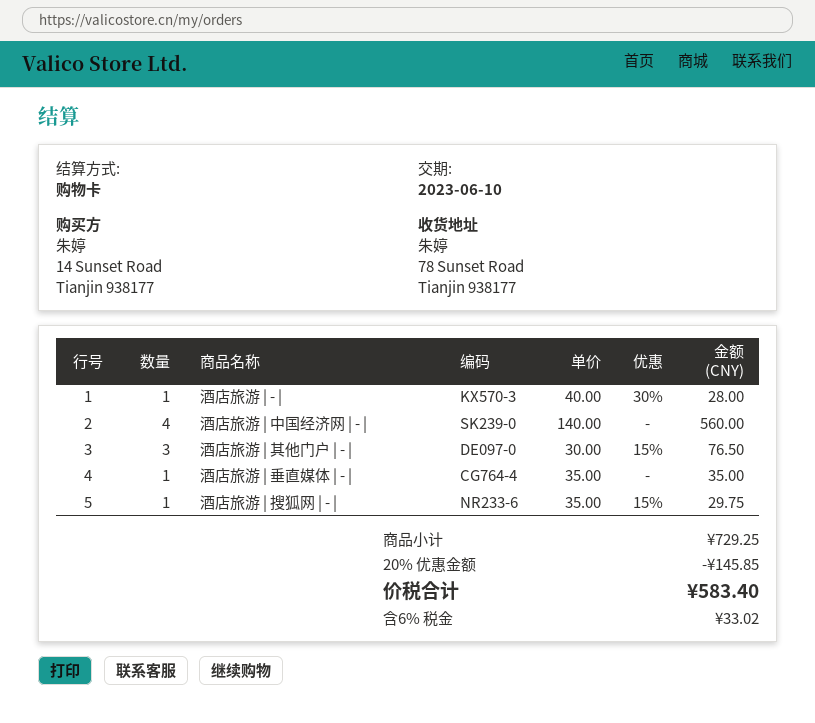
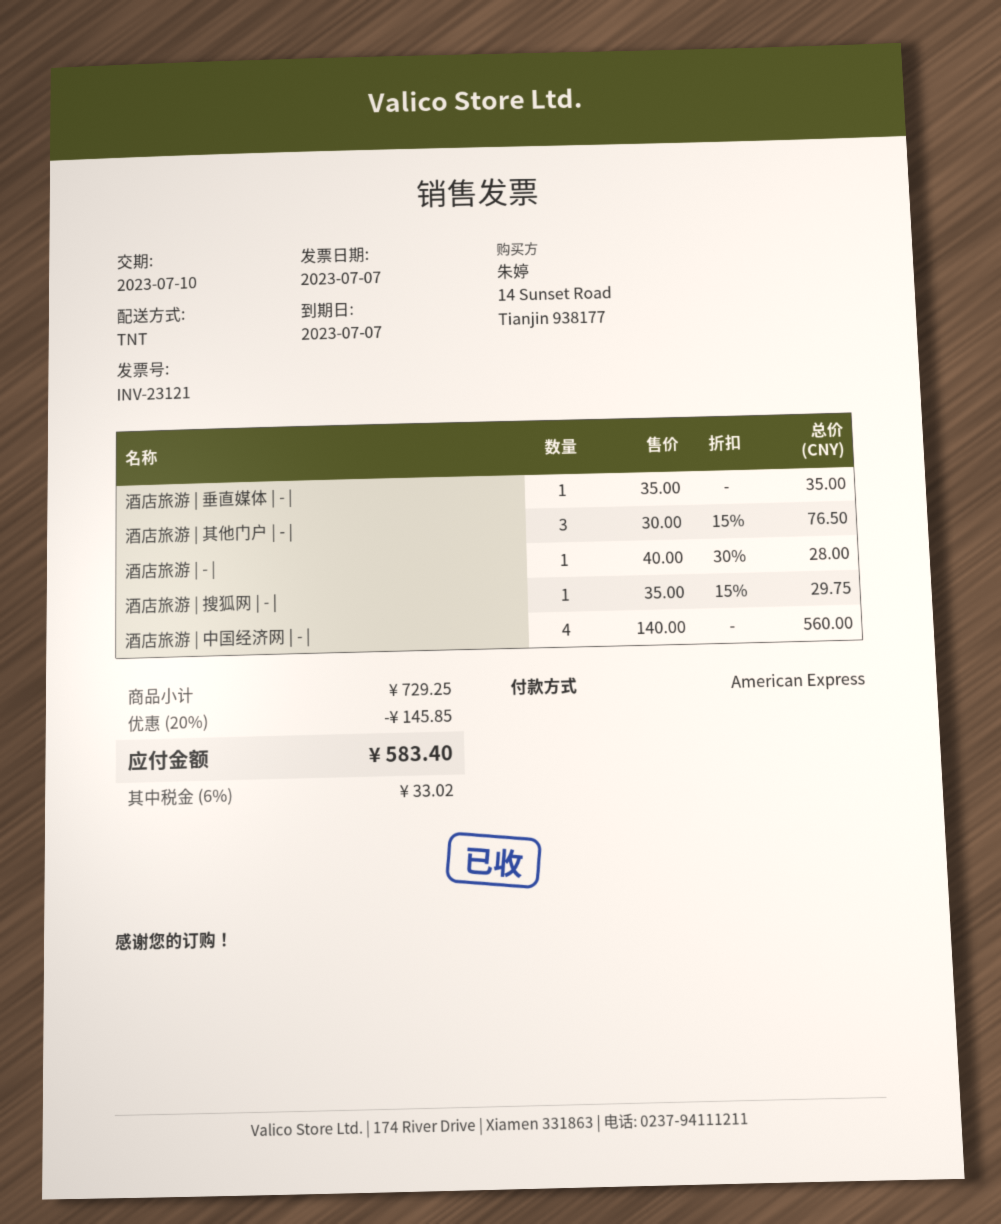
delivery date: 2023-06-10 -> 2023-07-10
payment method: gift card -> American Express

